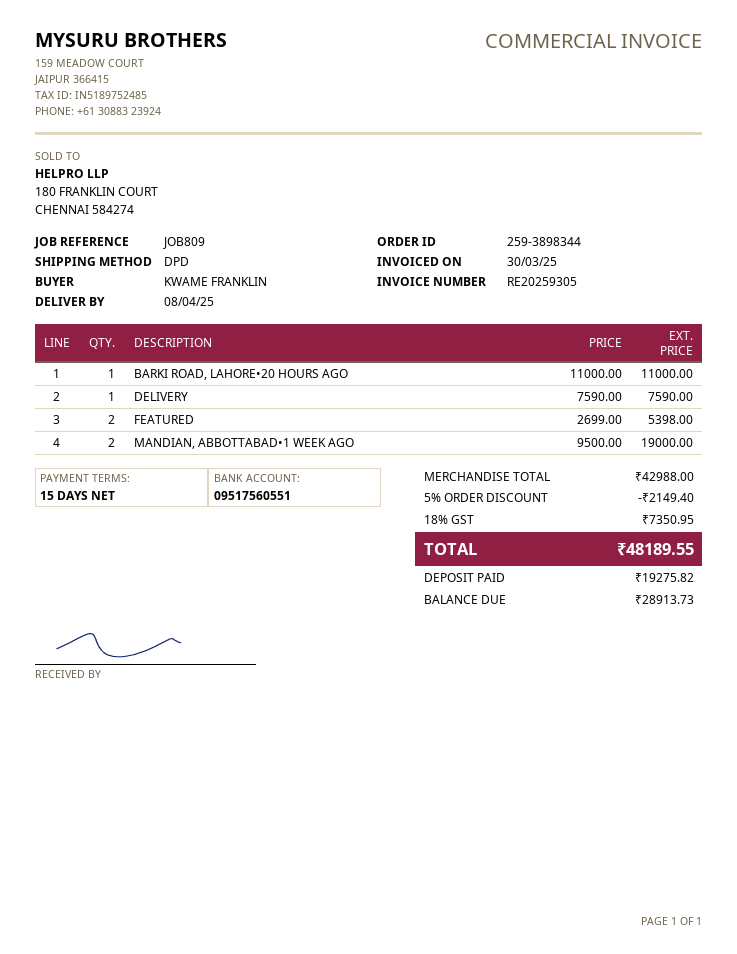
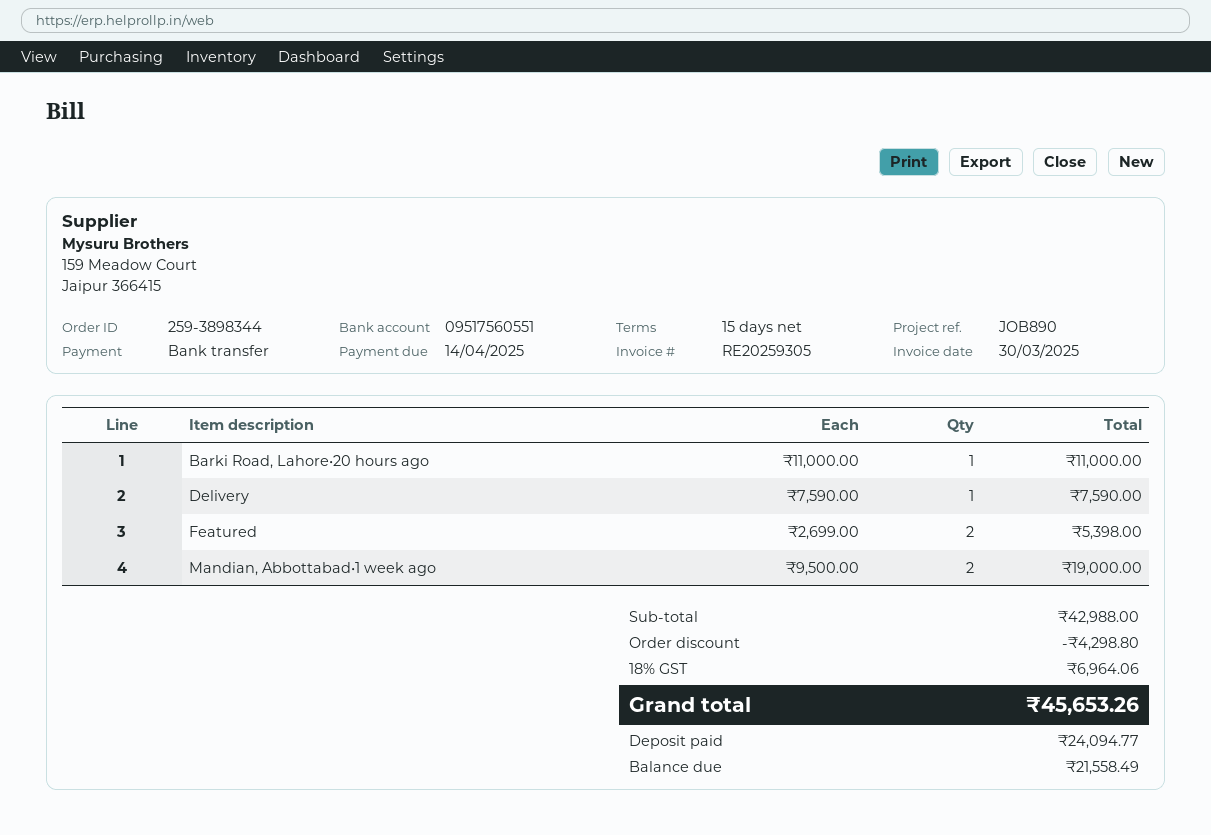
reference: JOB809 -> JOB890
discount: 2149.40 -> 4298.80
tax: 18% = 7350.95 -> 18% = 6964.06
total: 48189.55 -> 45653.26
deposit: 19275.82 -> 24094.77
balance: 28913.73 -> 21558.49

